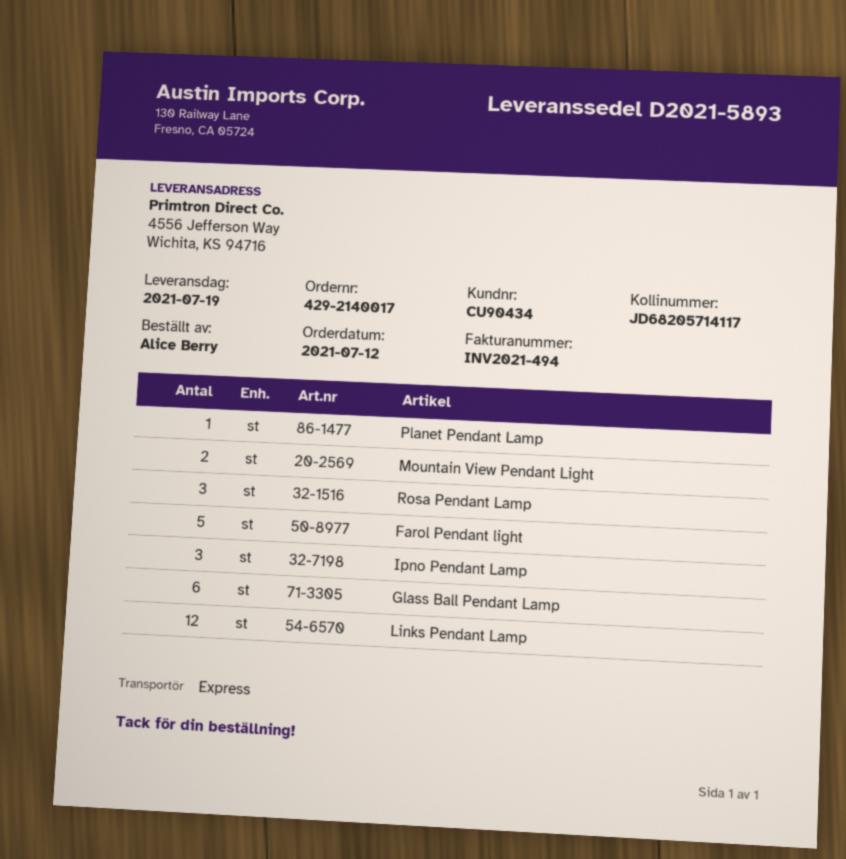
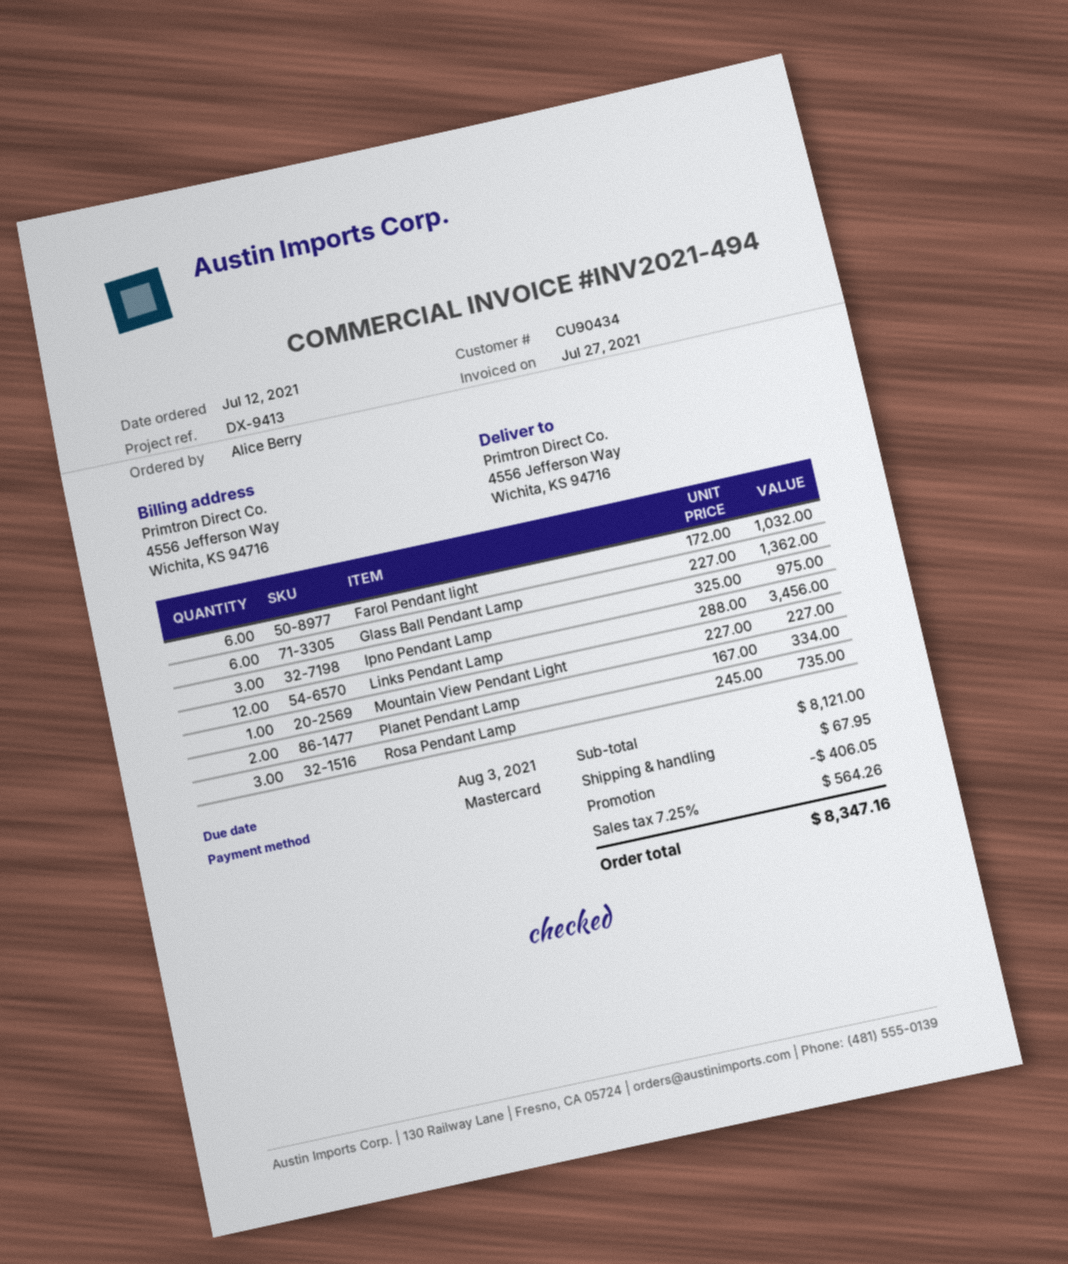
Planet Pendant Lamp: 1 -> 2
Mountain View Pendant Light: 2 -> 1
Farol Pendant light: 5 -> 6

